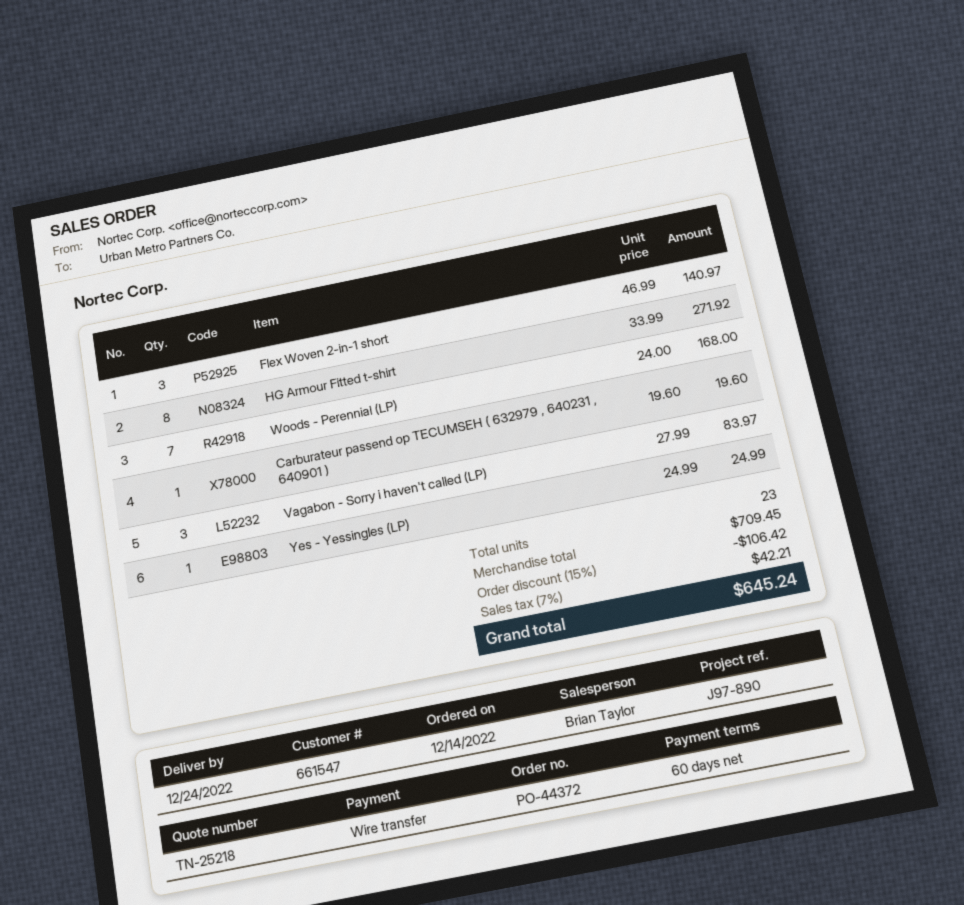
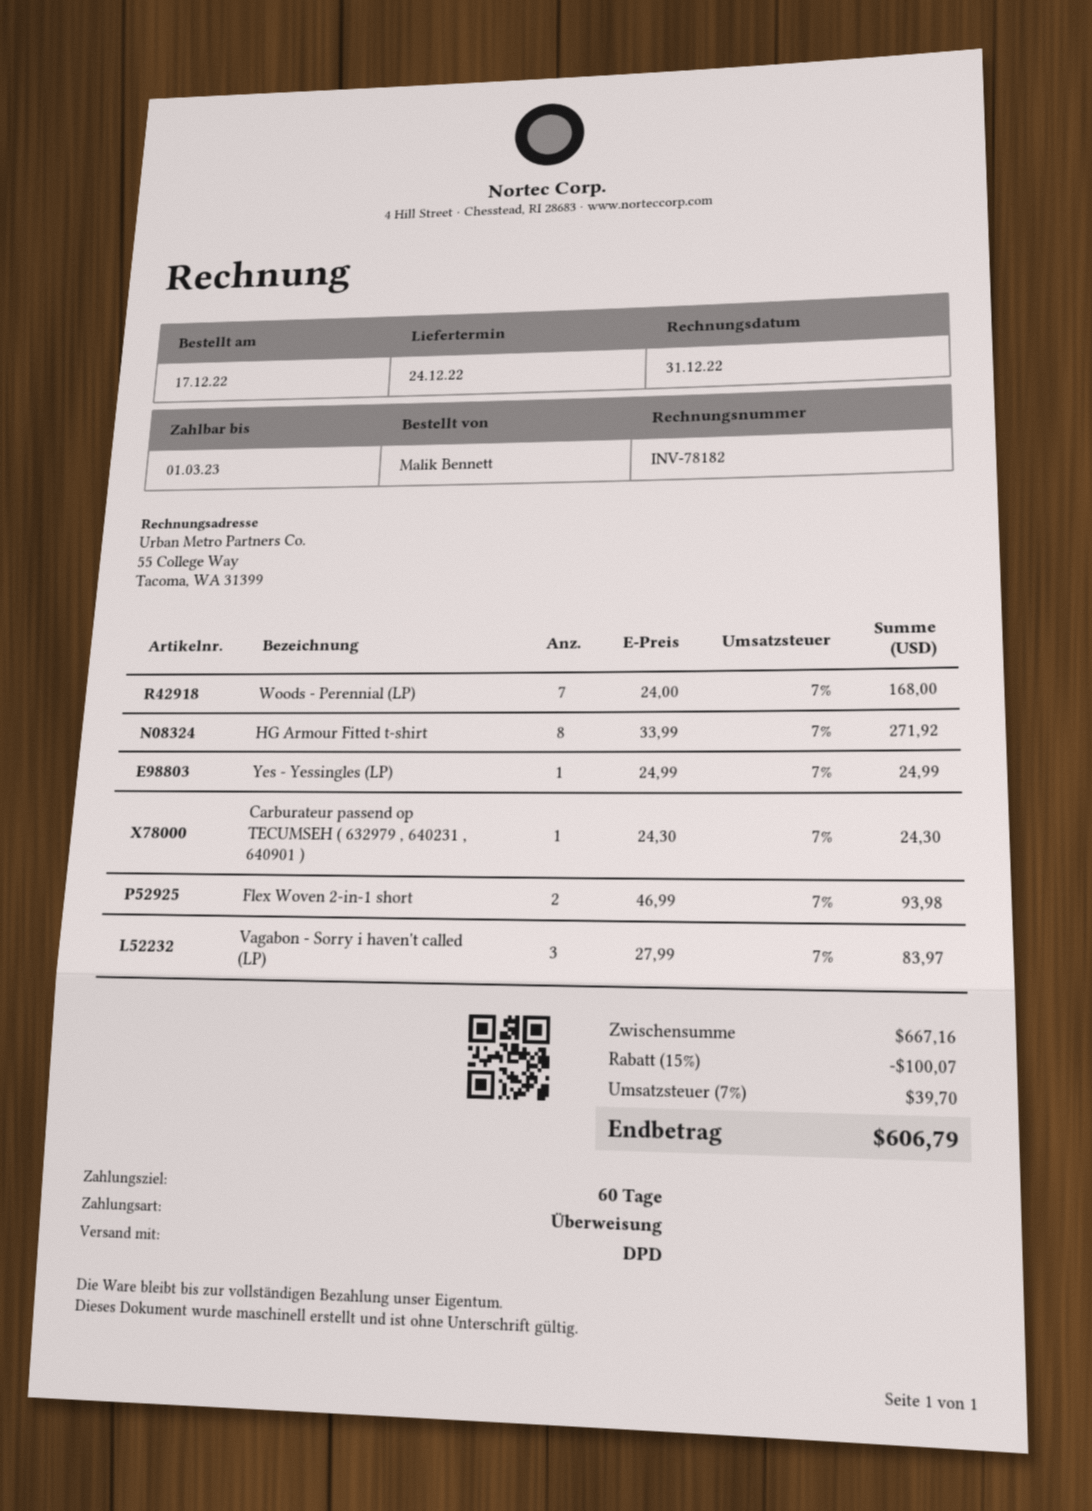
order date: 2022-12-14 -> 2022-12-17
Flex Woven 2-in-1 short: 3 x 46.99 = 140.97 -> 2 x 46.99 = 93.98
Carburateur passend op TECUMSEH ( 632979 , 640231 , 640901 ): 1 x 19.60 = 19.60 -> 1 x 24.30 = 24.30
subtotal: 709.45 -> 667.16
discount: 15% = 106.42 -> 15% = 100.07
tax: 7% = 42.21 -> 7% = 39.70
total: 645.24 -> 606.79

